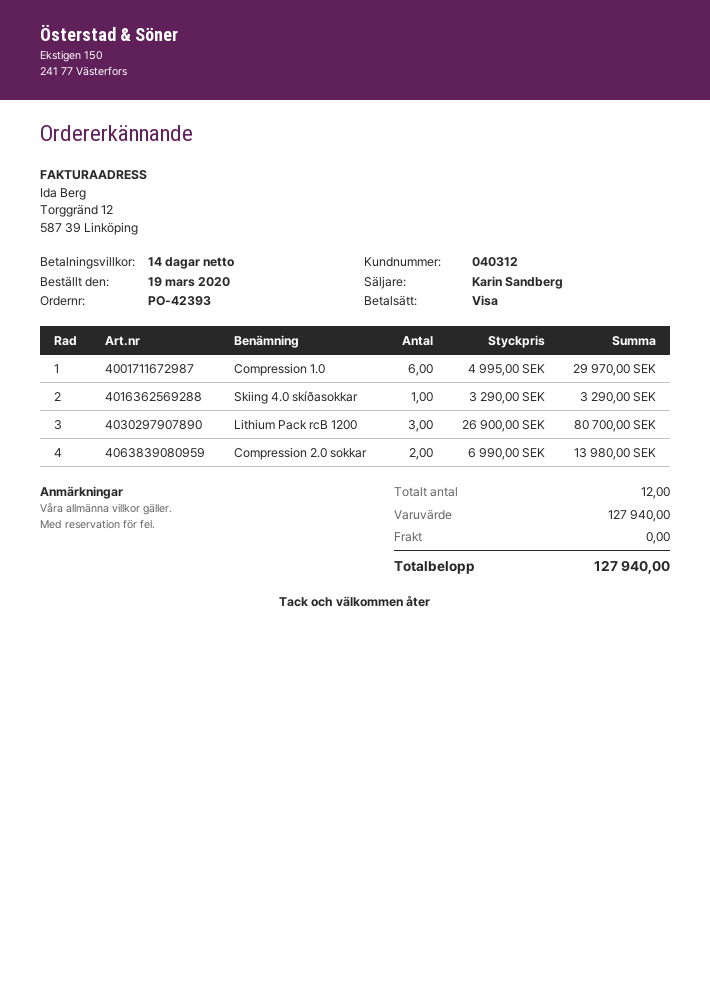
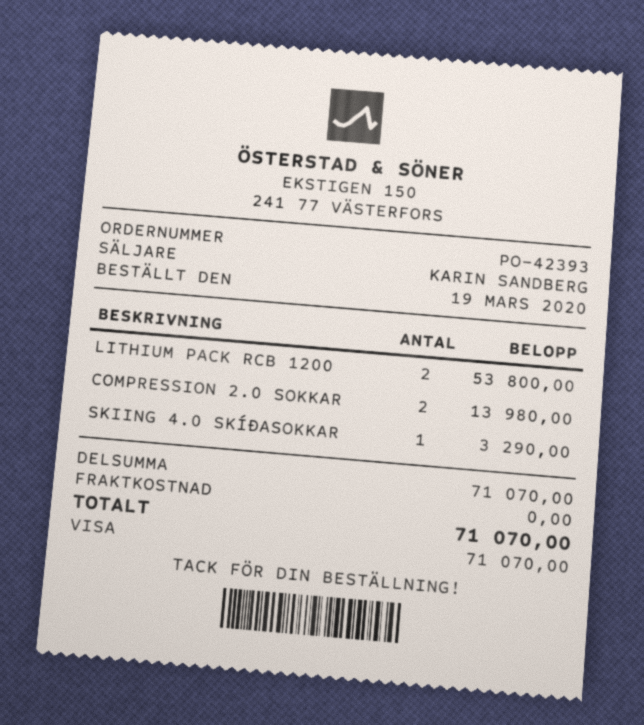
Compression 1.0: 6 for 29970.00 -> none
Lithium Pack rcB 1200: 3 for 80700.00 -> 2 for 53800.00
subtotal: 127940.00 -> 71070.00
total: 127940.00 -> 71070.00

